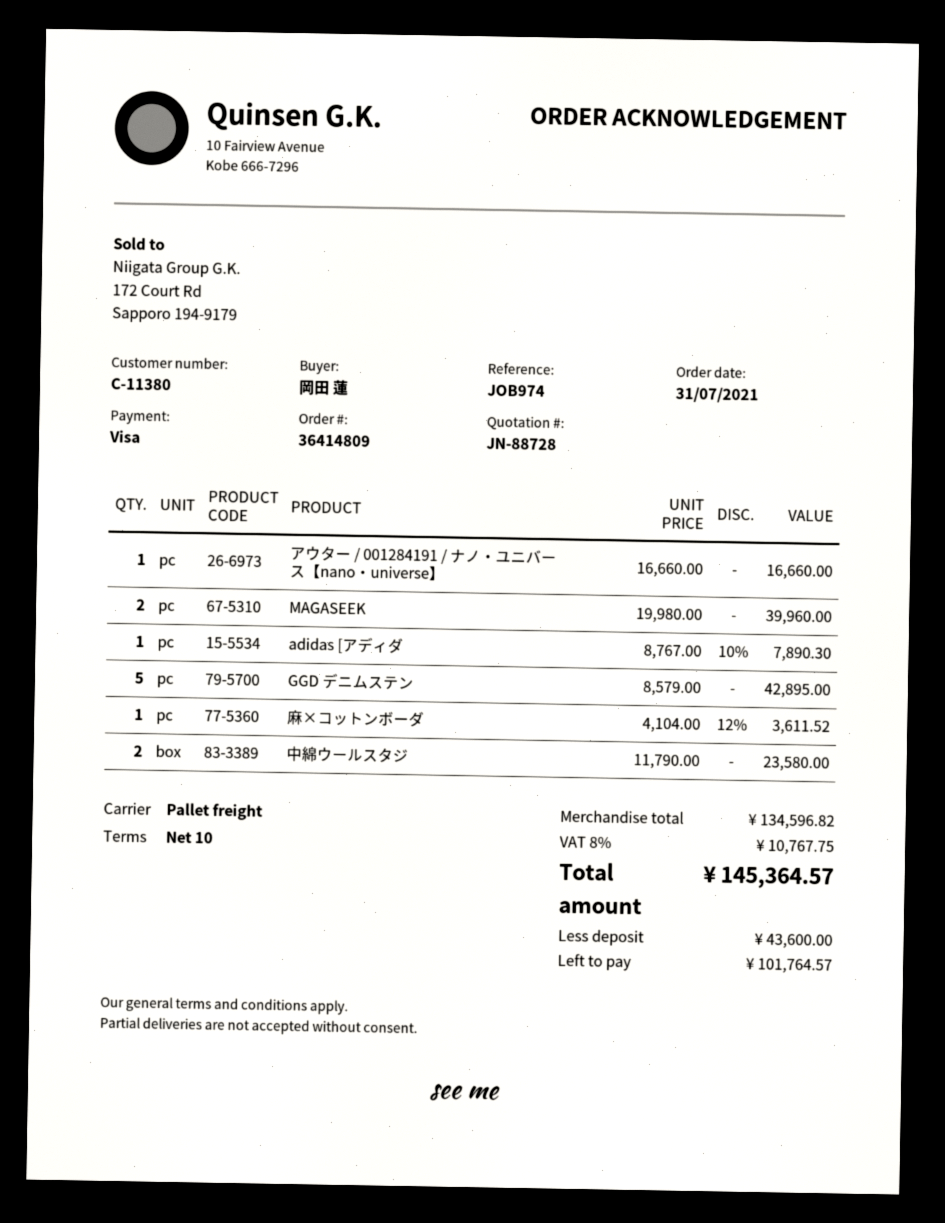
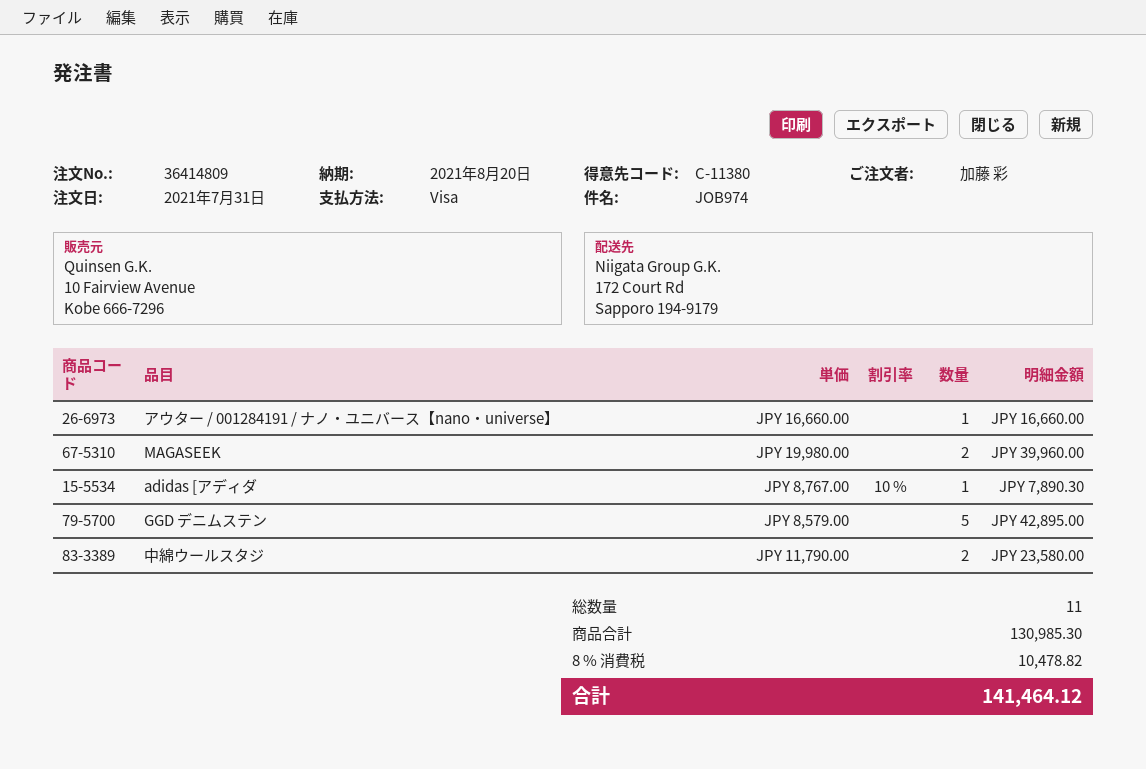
ordered by: 岡田 蓮 -> 加藤 彩
麻×コットンボーダ: 1 x 4104.00 - 12% = 3611.52 -> none
subtotal: 134596.82 -> 130985.30
tax: 8% = 10767.75 -> 8% = 10478.82
total: 145364.57 -> 141464.12

